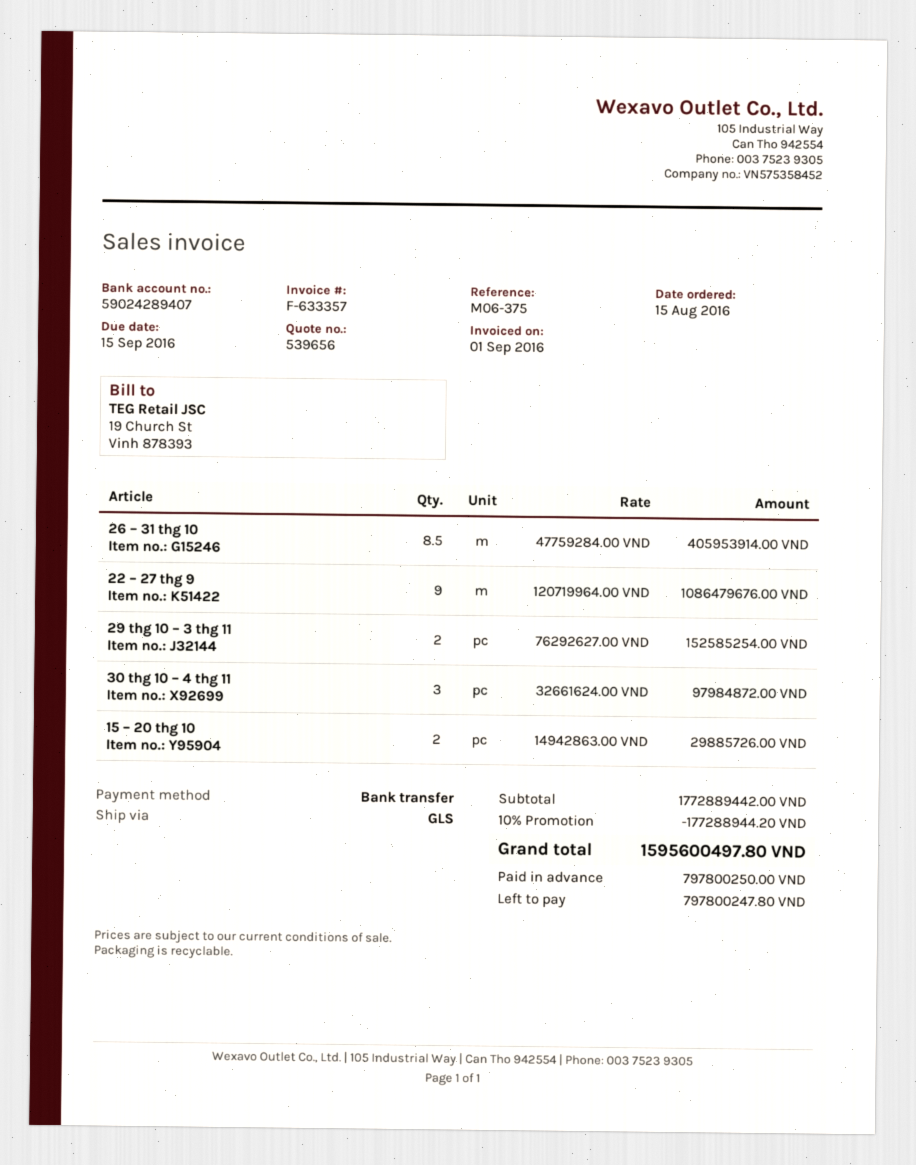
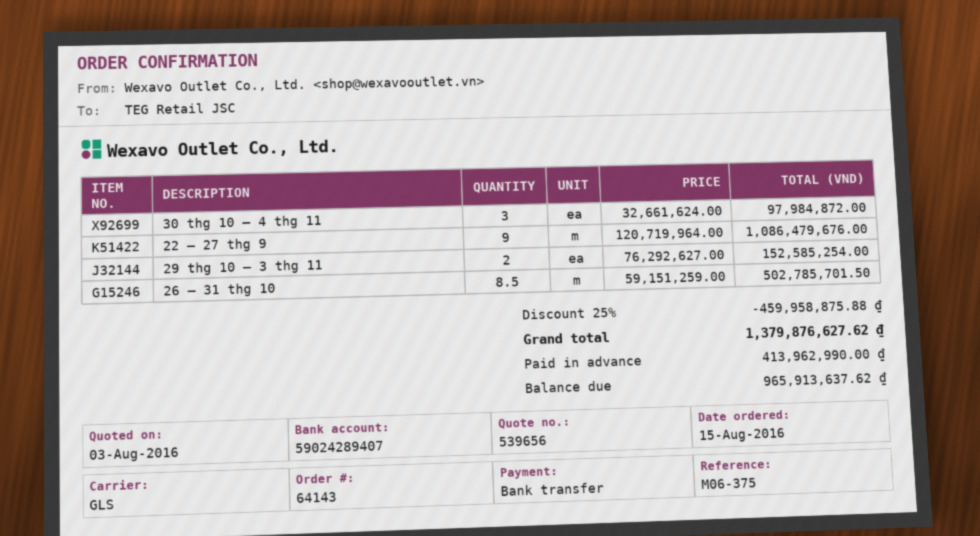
26 – 31 thg 10: 8.5 x 47759284.00 = 405953914.00 -> 8.5 x 59151259.00 = 502785701.50
15 – 20 thg 10: 2 x 14942863.00 = 29885726.00 -> none
discount: 10% = 177288944.20 -> 25% = 459958875.88
total: 1595600497.80 -> 1379876627.62
deposit: 797800250.00 -> 413962990.00
balance: 797800247.80 -> 965913637.62

